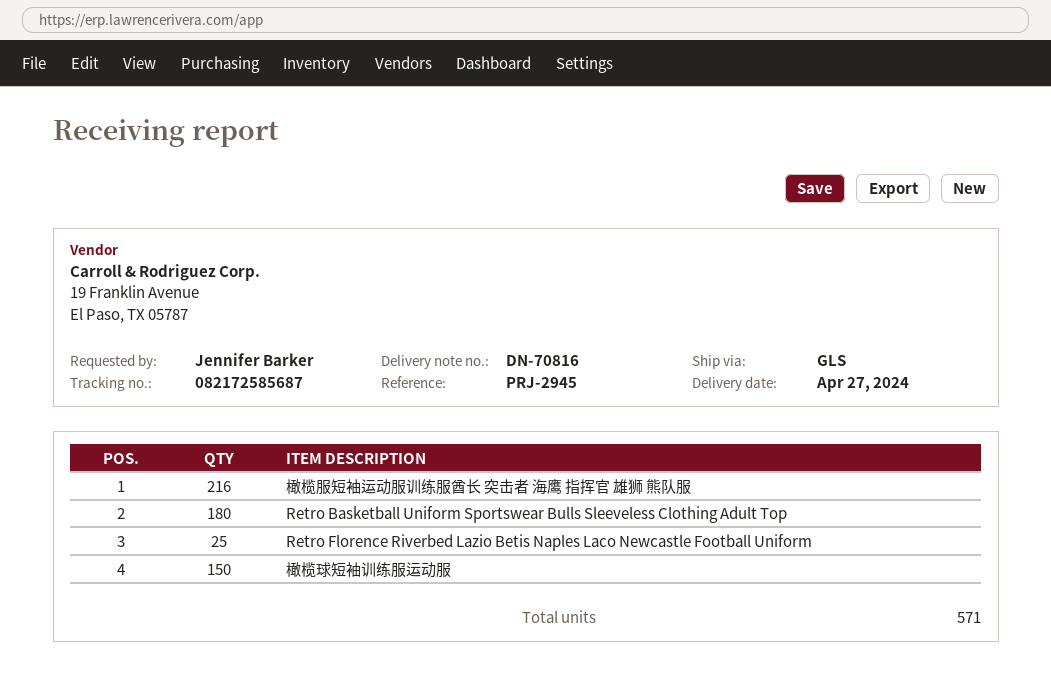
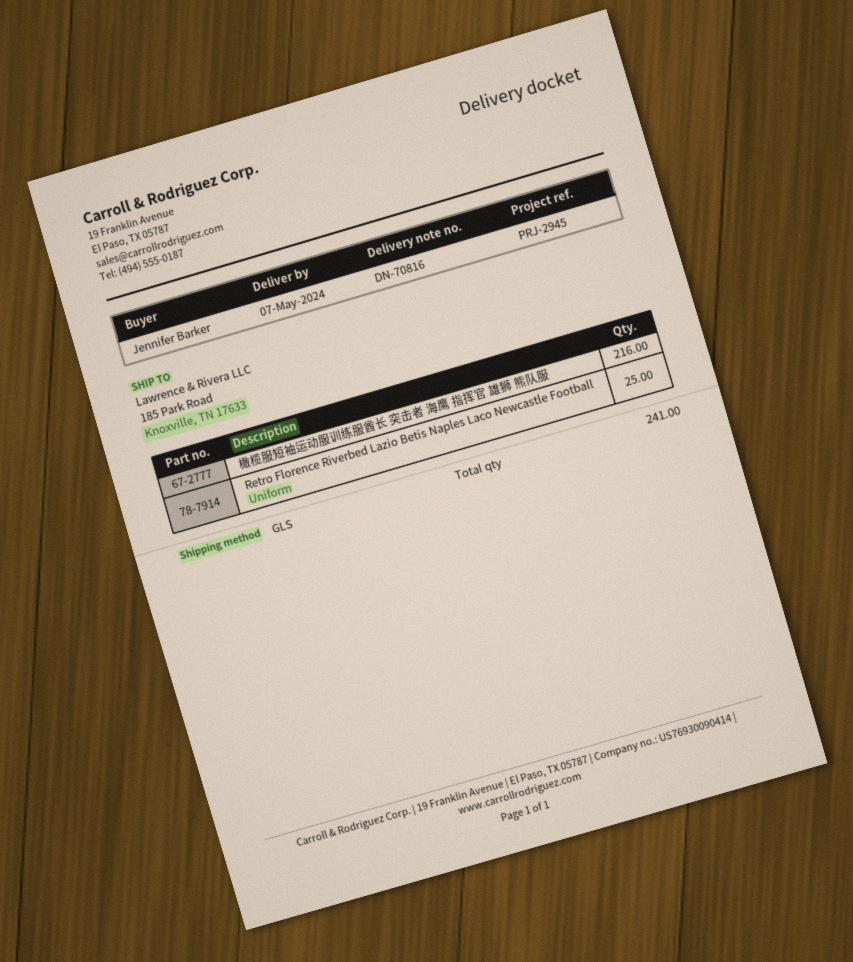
delivery date: 2024-04-27 -> 2024-05-07
Retro Basketball Uniform Sportswear Bulls Sleeveless Clothing Adult Top: 180 -> none
橄榄球短袖训练服运动服: 150 -> none
total quantity: 571 -> 241

